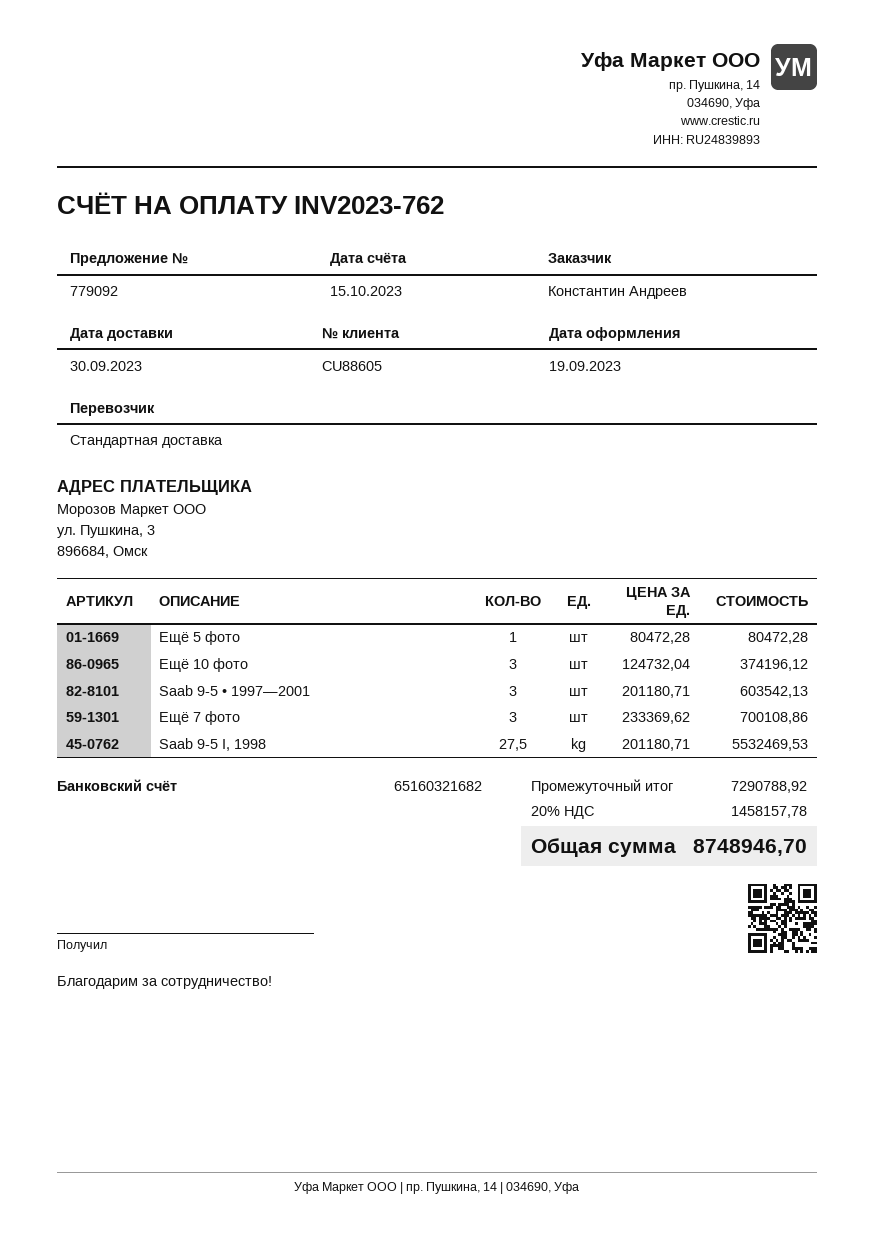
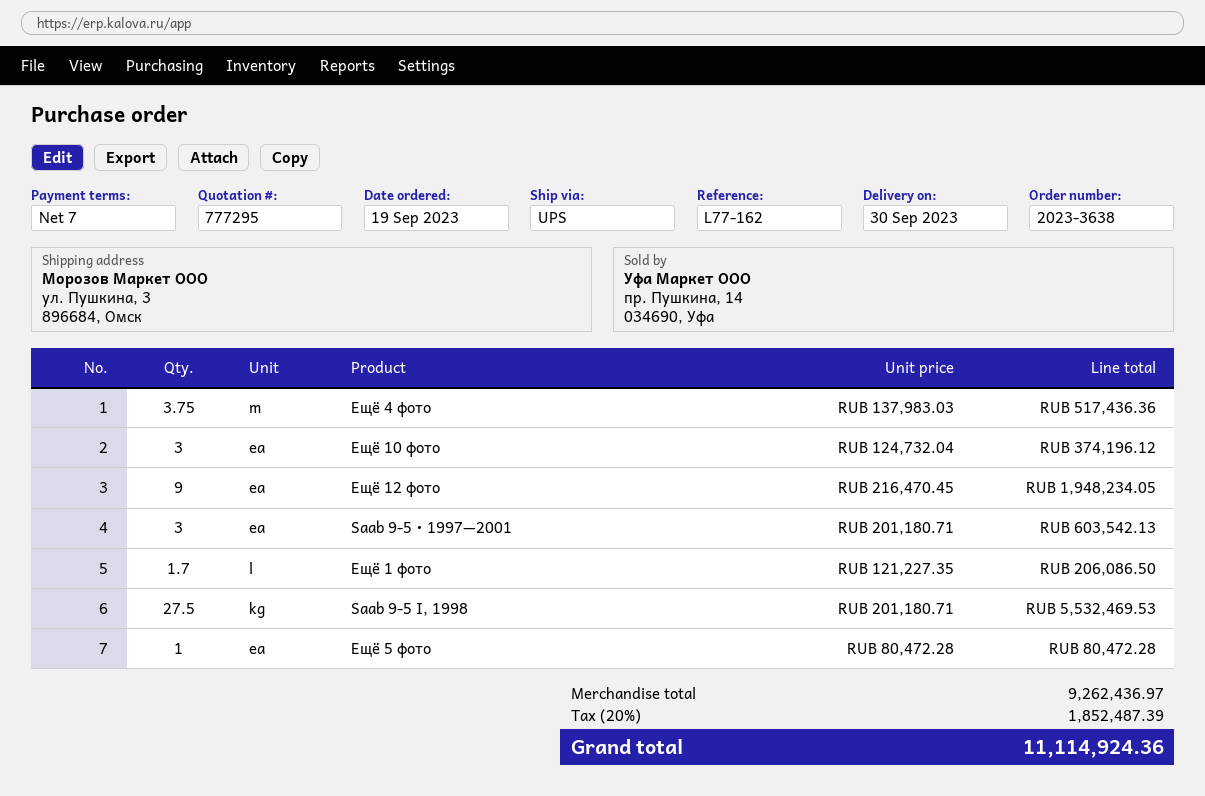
quote number: 779092 -> 777295
shipping method: standard -> UPS
Ещё 7 фото: 3 x 233369.62 = 700108.86 -> none
Ещё 4 фото: none -> 3.75 x 137983.03 = 517436.36
Ещё 12 фото: none -> 9 x 216470.45 = 1948234.05
Ещё 1 фото: none -> 1.7 x 121227.35 = 206086.50
subtotal: 7290788.92 -> 9262436.97
tax: 20% = 1458157.78 -> 20% = 1852487.39
total: 8748946.70 -> 11114924.36

